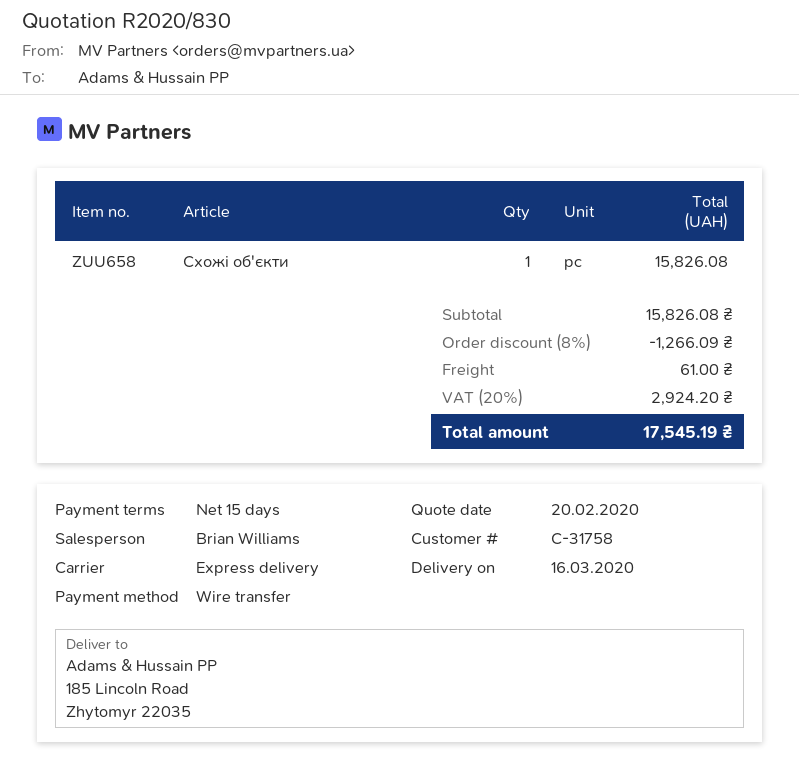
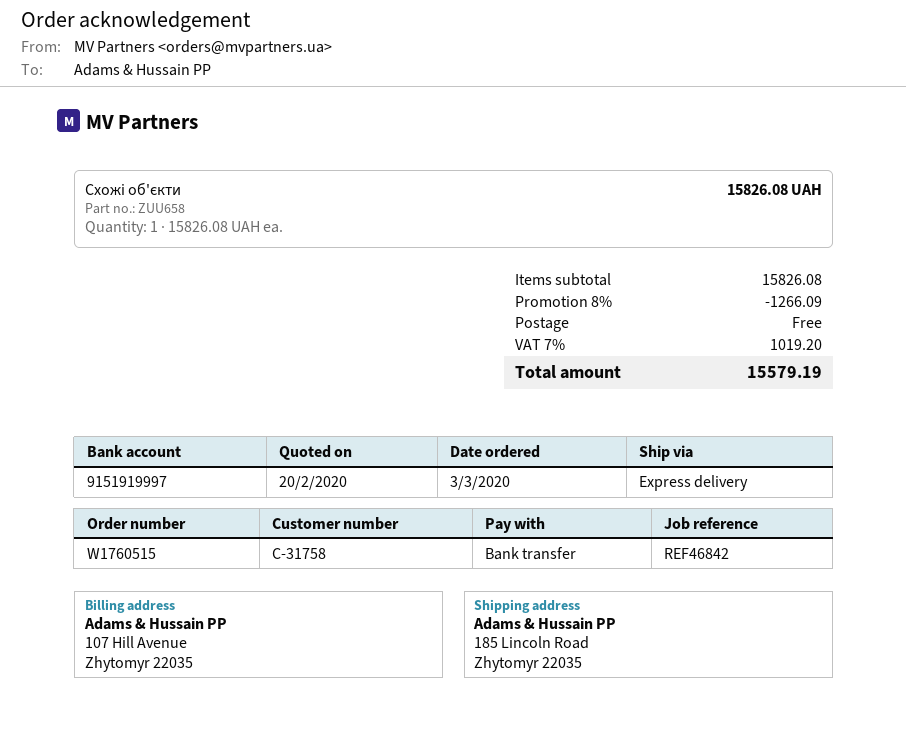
shipping: 61.00 -> 0.00
tax: 20% = 2924.20 -> 7% = 1019.20
total: 17545.19 -> 15579.19

